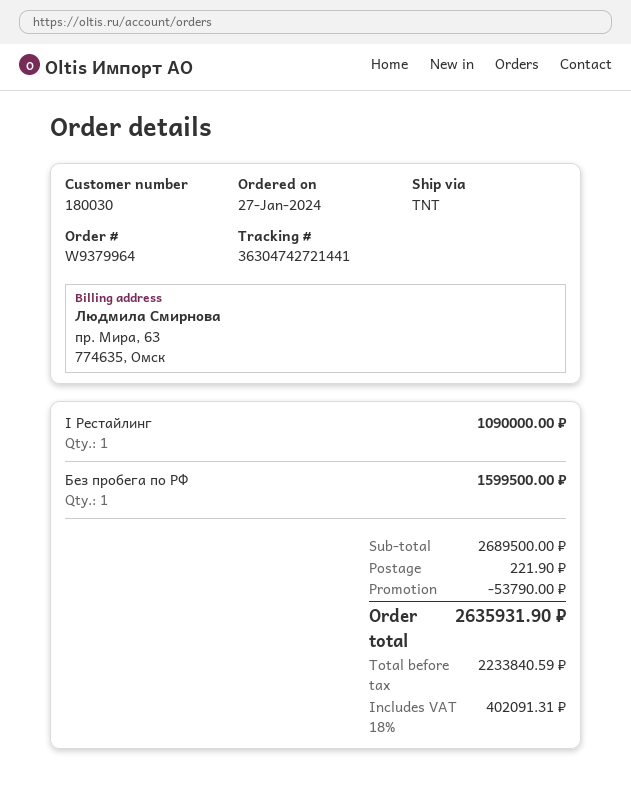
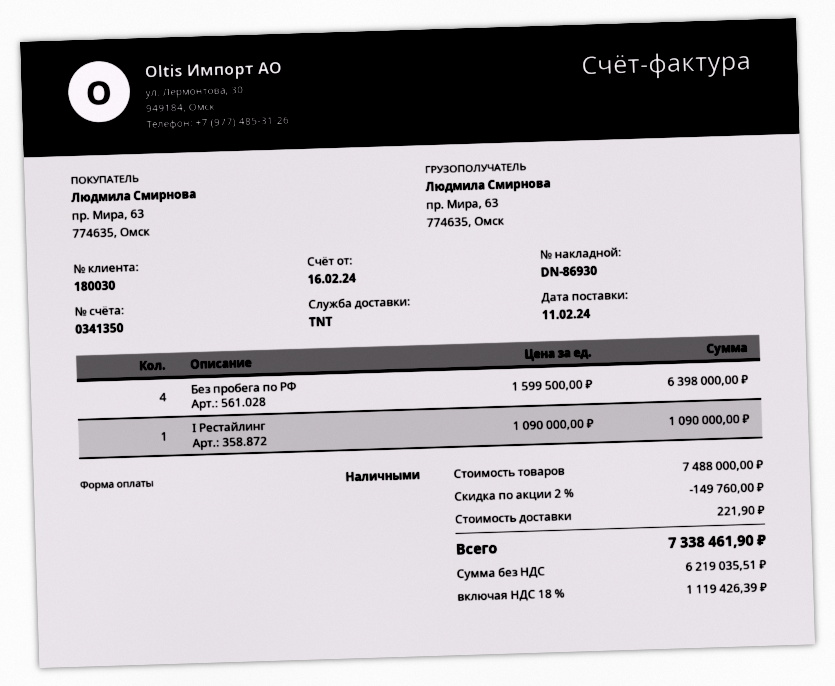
Без пробега по РФ: 1 for 1599500.00 -> 4 for 6398000.00
subtotal: 2689500.00 -> 7488000.00
discount: 53790.00 -> 149760.00
net: 2233840.59 -> 6219035.51
tax: 18% = 402091.31 -> 18% = 1119426.39
total: 2635931.90 -> 7338461.90

